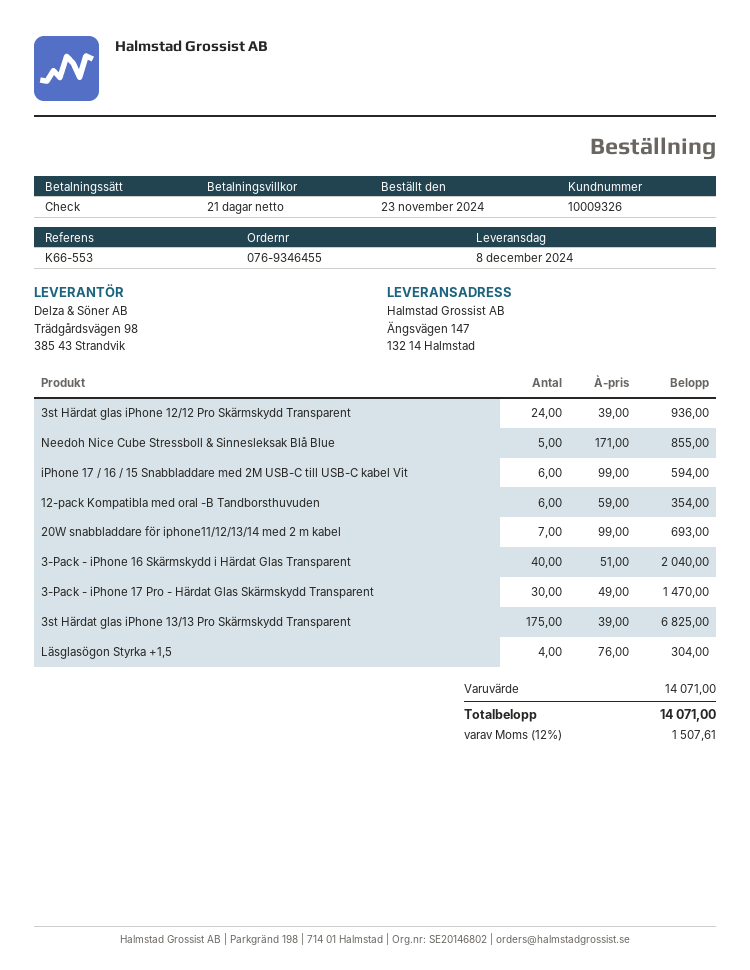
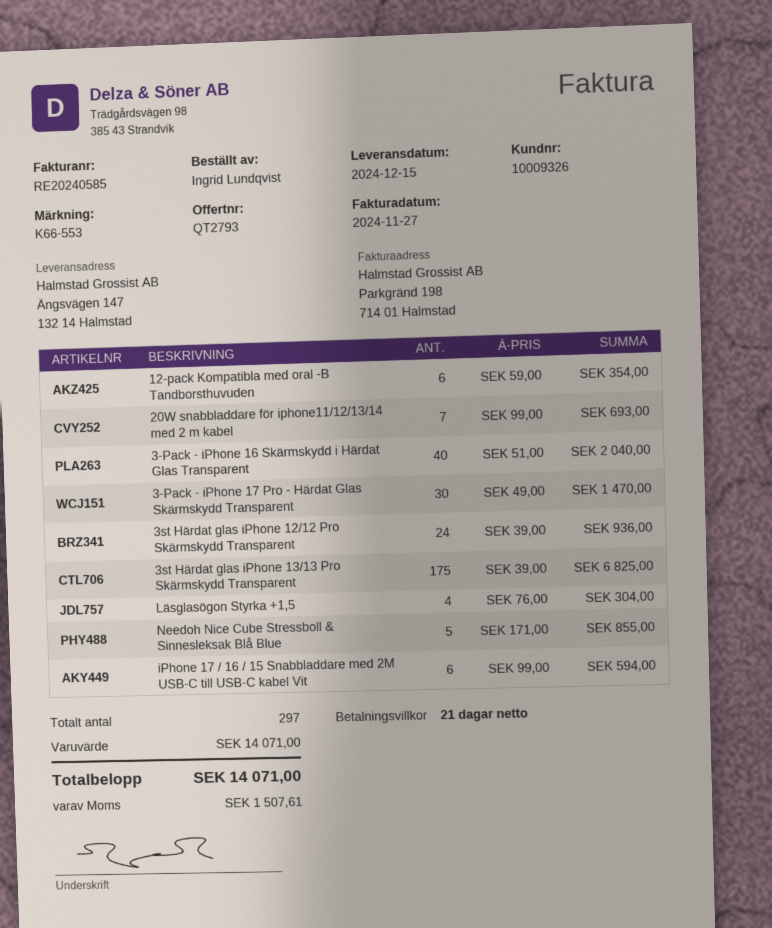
delivery date: 2024-12-08 -> 2024-12-15

